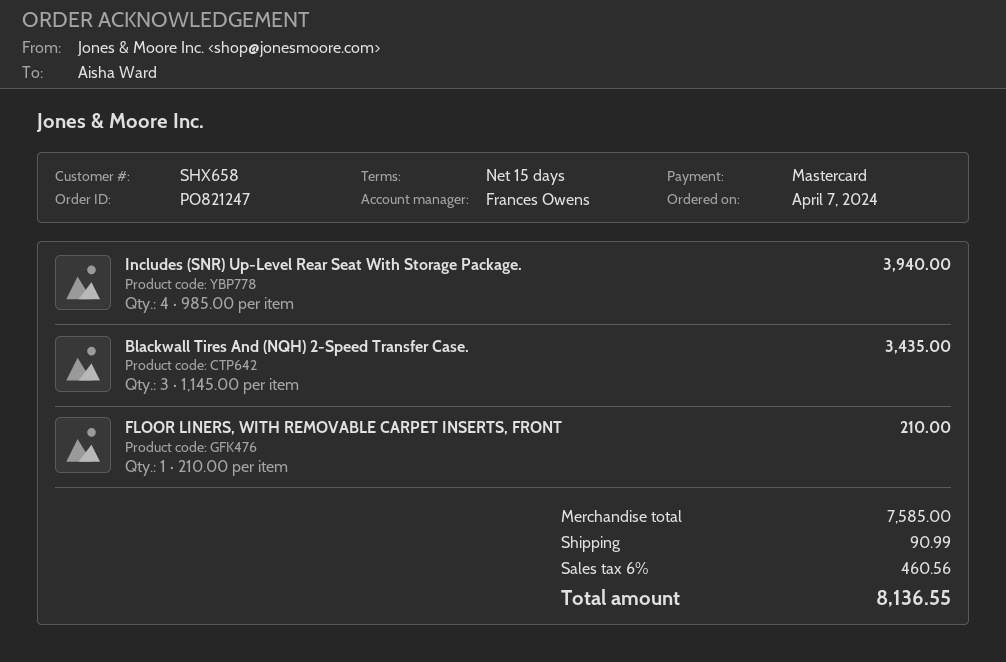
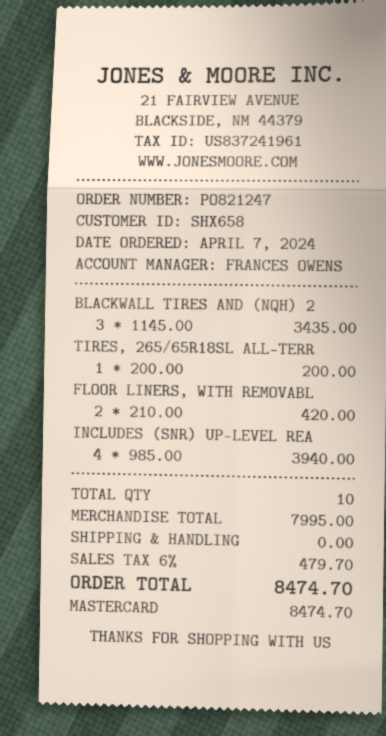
FLOOR LINERS, WITH REMOVABLE CARPET INSERTS, FRONT: 1 x 210.00 = 210.00 -> 2 x 210.00 = 420.00
TIRES, 265/65R18SL ALL-TERR: none -> 1 x 200.00 = 200.00
subtotal: 7585.00 -> 7995.00
shipping: 90.99 -> 0.00
tax: 6% = 460.56 -> 6% = 479.70
total: 8136.55 -> 8474.70

